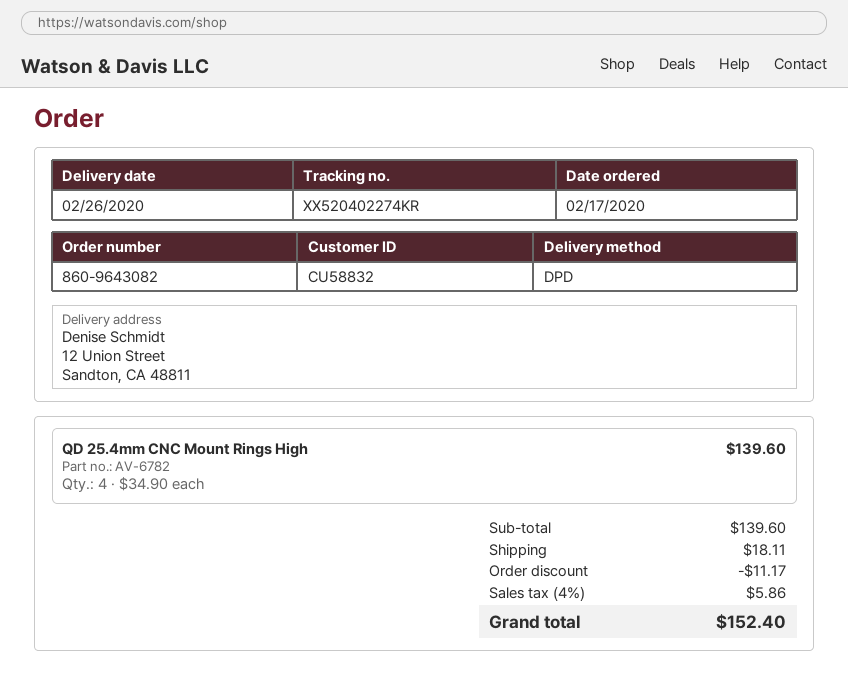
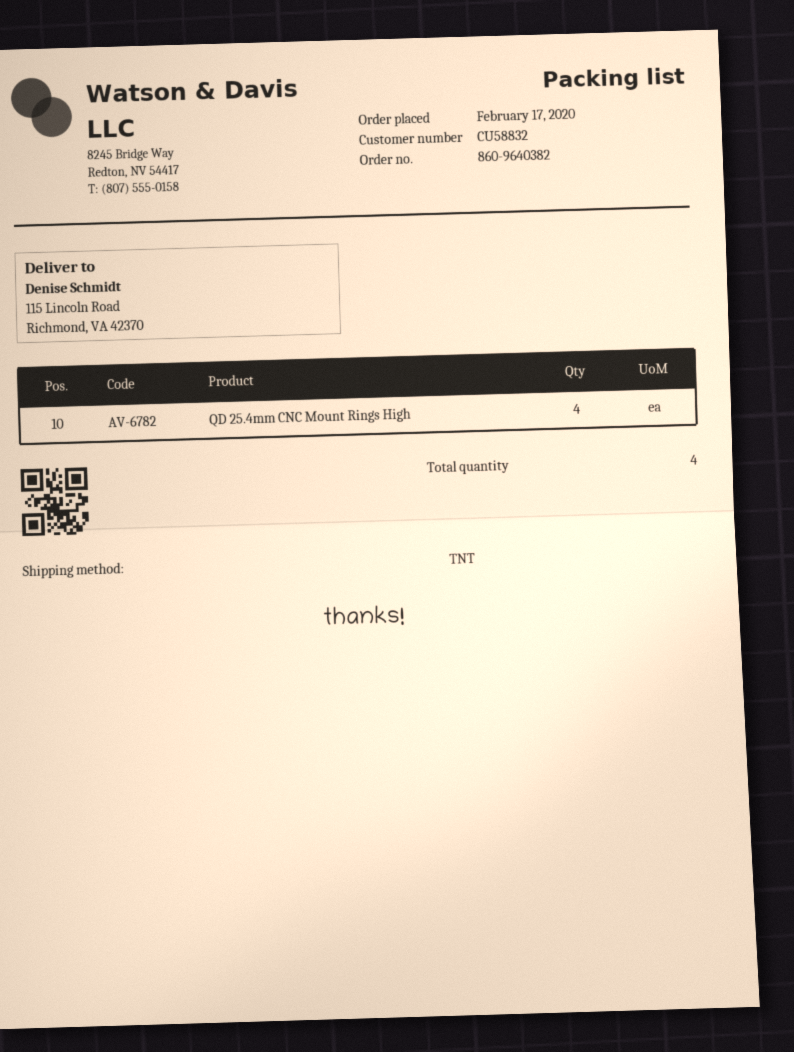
order number: 860-9643082 -> 860-9640382
shipping method: DPD -> TNT
ship to: 12 Union Street, Sandton, CA 48811 -> 115 Lincoln Road, Richmond, VA 42370

